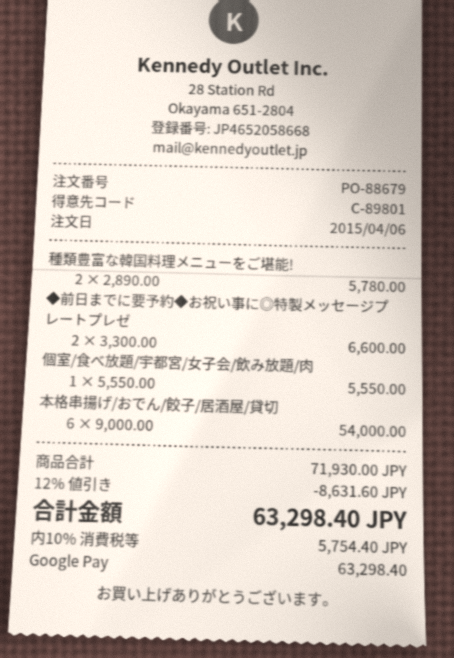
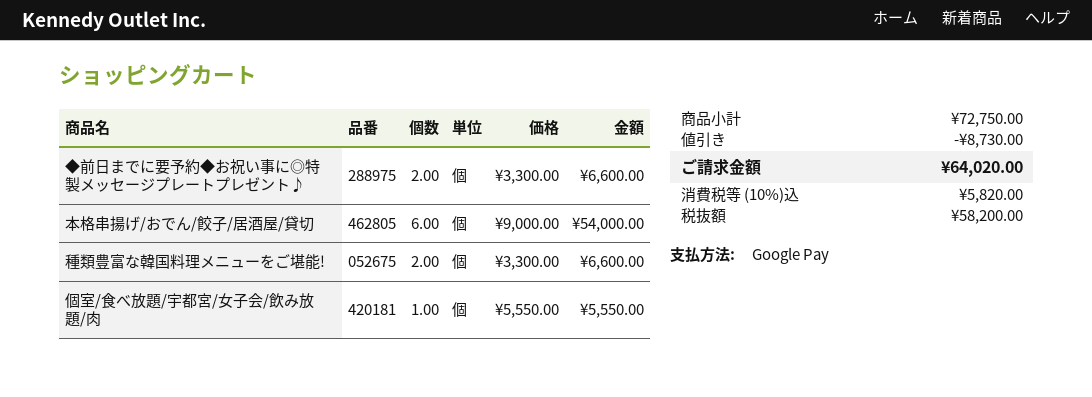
種類豊富な韓国料理メニューをご堪能!: 2 x 2890.00 = 5780.00 -> 2 x 3300.00 = 6600.00
subtotal: 71930.00 -> 72750.00
discount: 8631.60 -> 8730.00
tax: 10% = 5754.40 -> 10% = 5820.00
total: 63298.40 -> 64020.00

